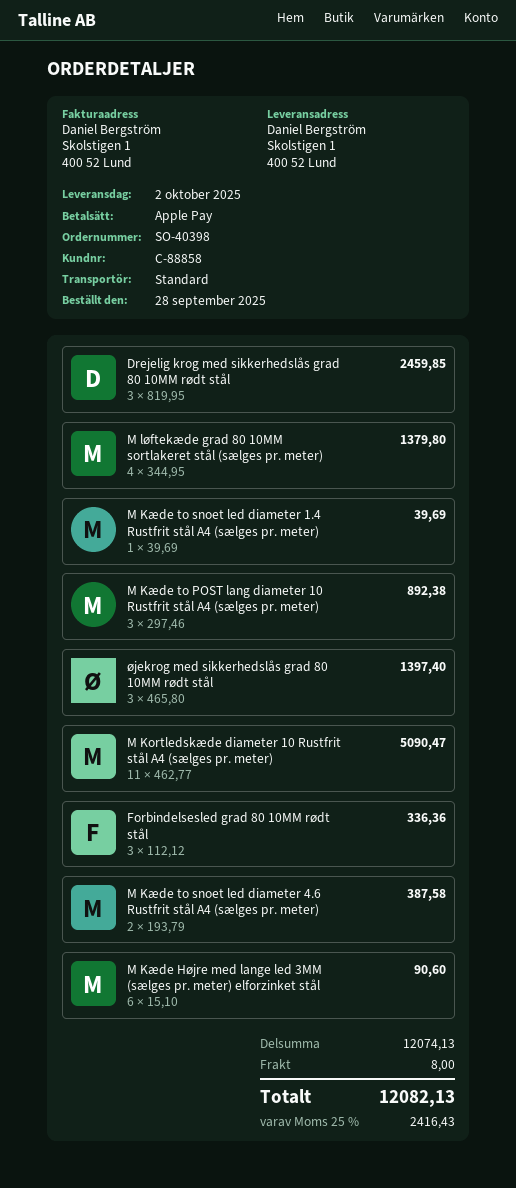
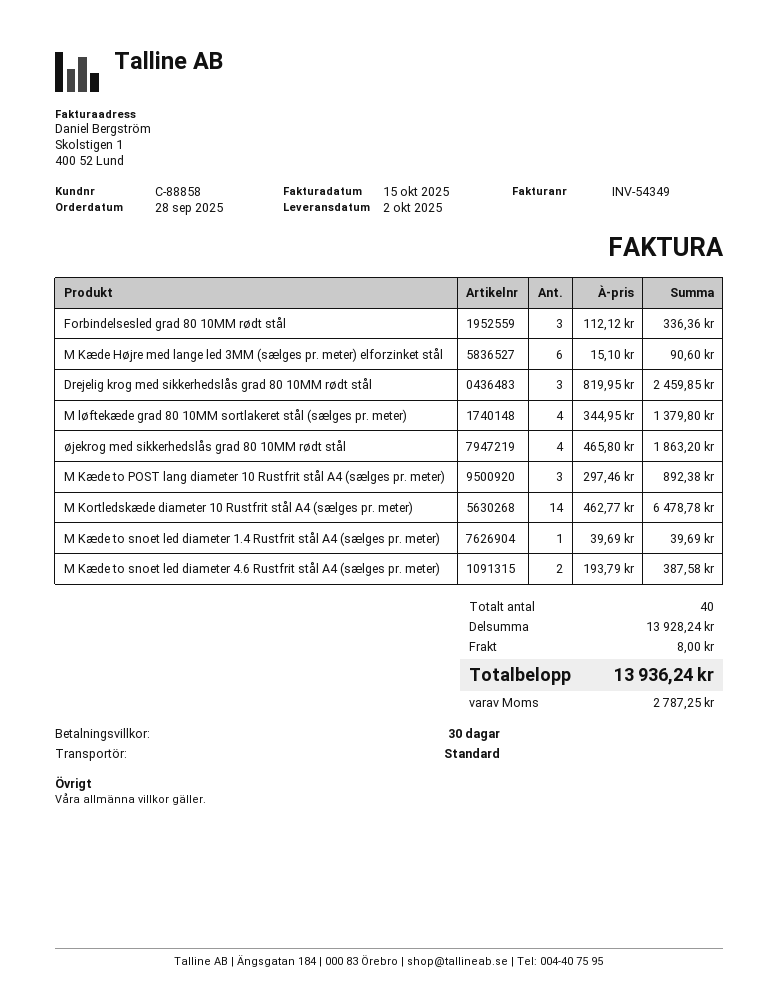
øjekrog med sikkerhedslås grad 80 10MM rødt stål: 3 x 465.80 = 1397.40 -> 4 x 465.80 = 1863.20
M Kortledskæde diameter 10 Rustfrit stål A4 (sælges pr. meter): 11 x 462.77 = 5090.47 -> 14 x 462.77 = 6478.78
subtotal: 12074.13 -> 13928.24
tax: 2416.43 -> 2787.25
total: 12082.13 -> 13936.24

